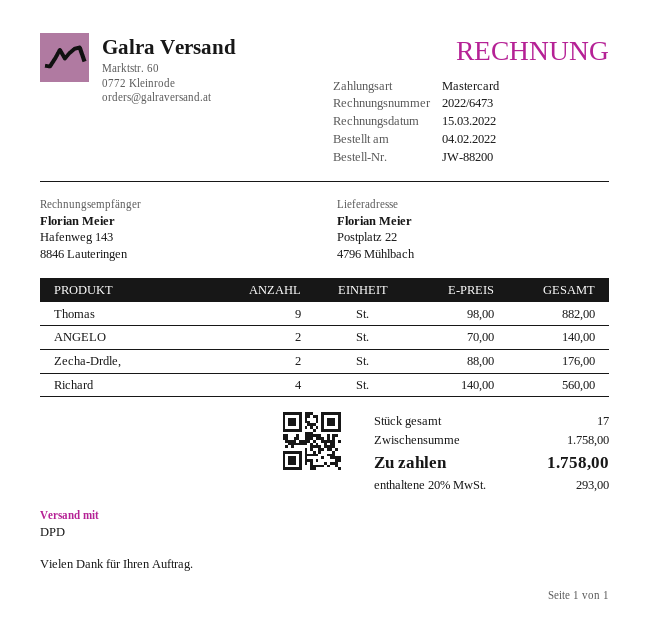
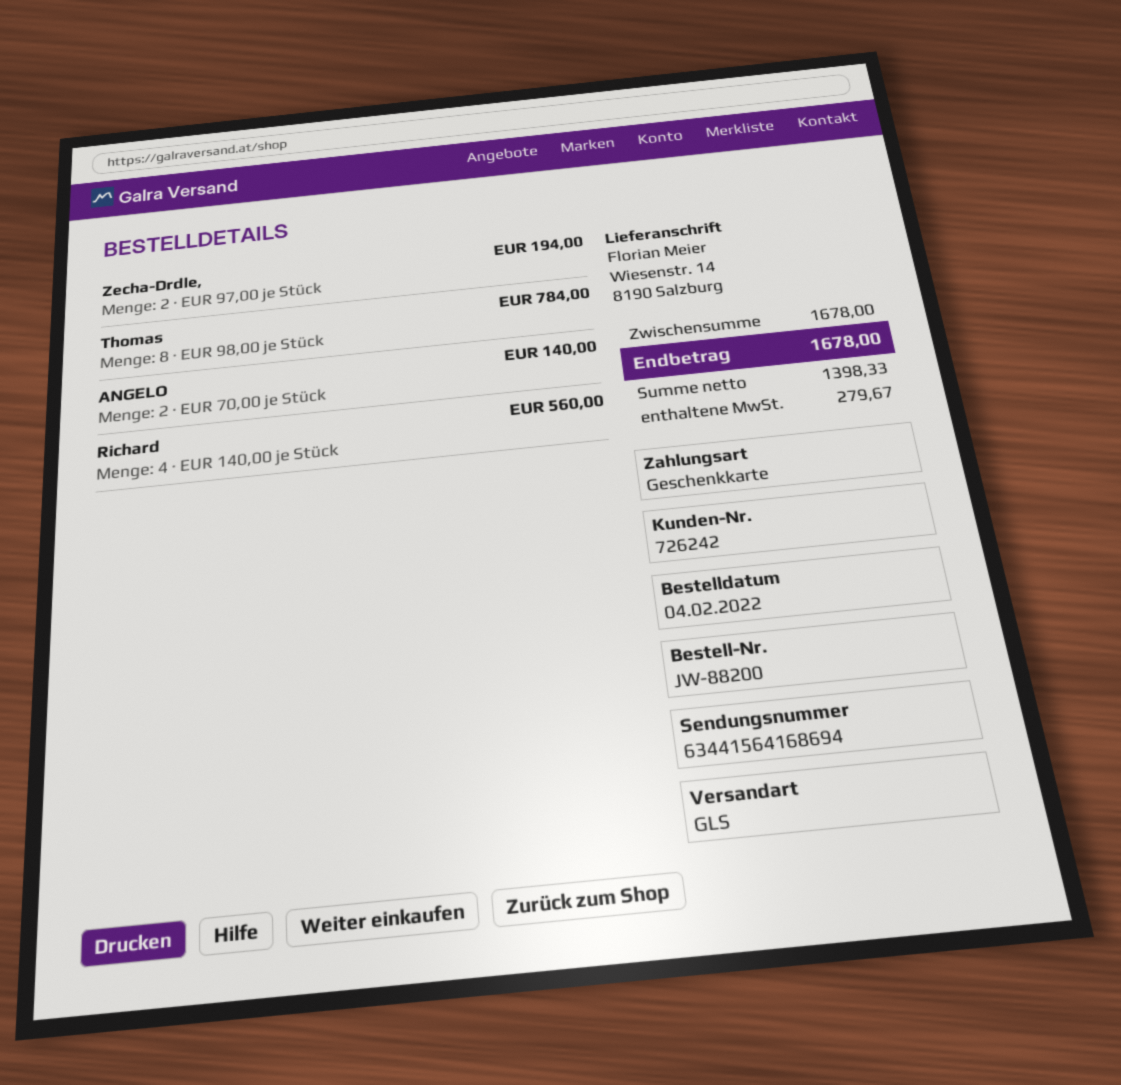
payment method: Mastercard -> gift card
shipping method: DPD -> GLS
ship to: Postplatz 22, 4796 Mühlbach -> Wiesenstr. 14, 8190 Salzburg
Thomas: 9 x 98.00 = 882.00 -> 8 x 98.00 = 784.00
Zecha-Drdle,: 2 x 88.00 = 176.00 -> 2 x 97.00 = 194.00
subtotal: 1758.00 -> 1678.00
tax: 293.00 -> 279.67
total: 1758.00 -> 1678.00

